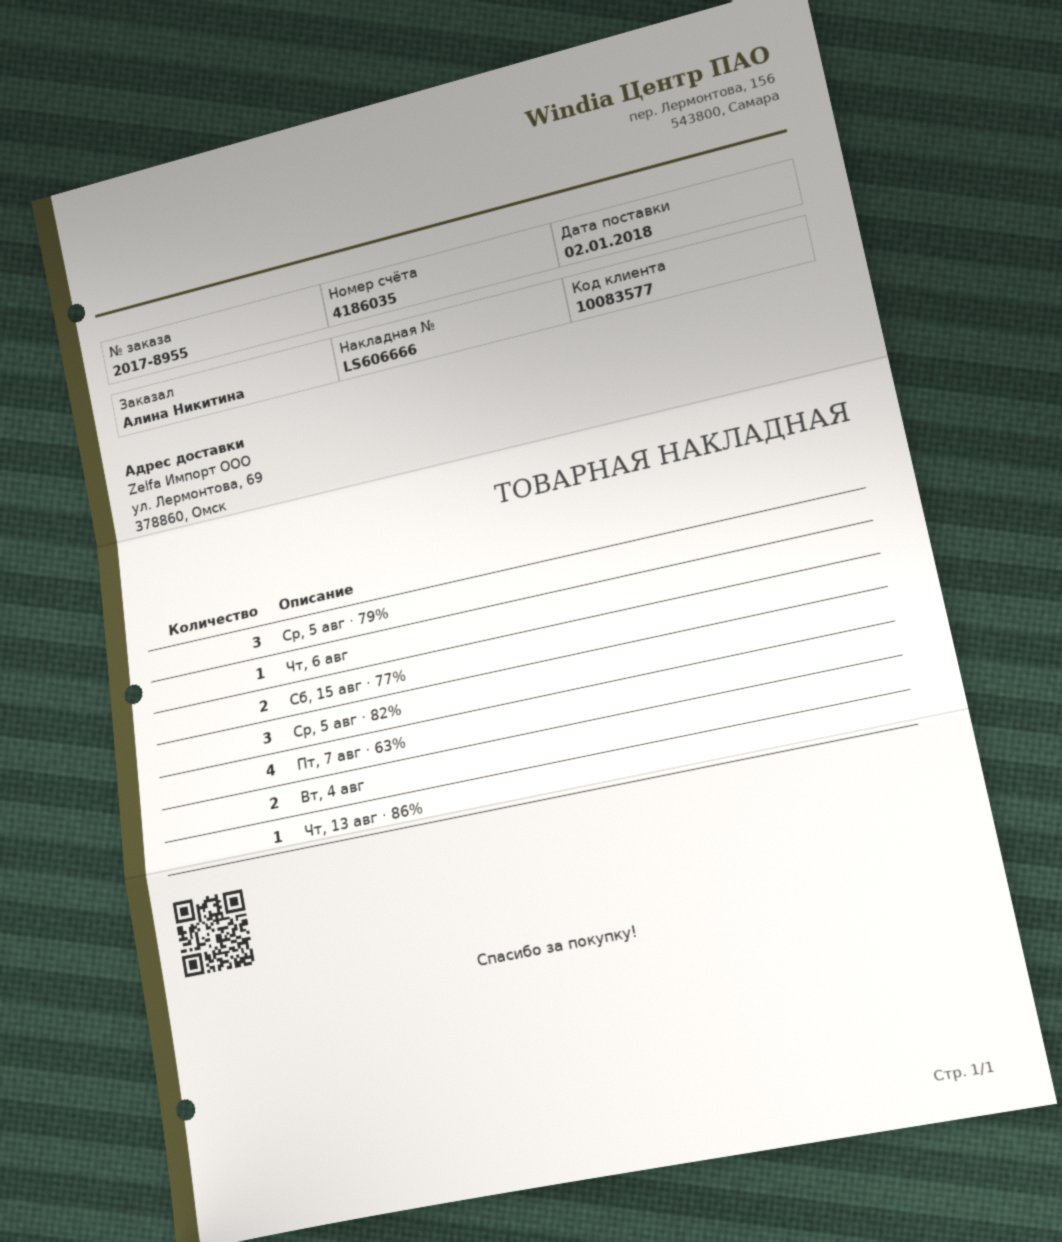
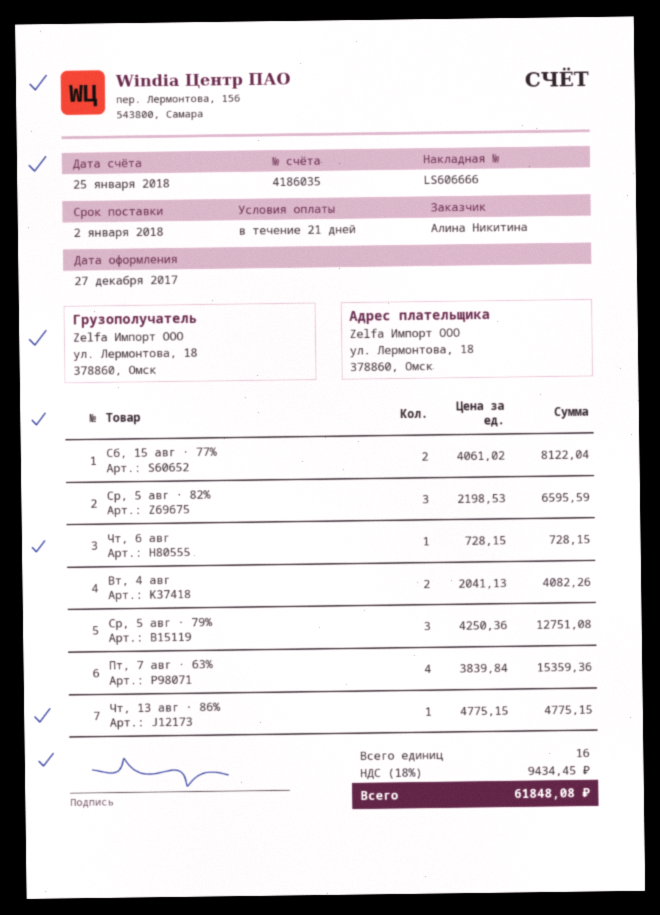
ship to: ул. Лермонтова, 69, 378860, Омск -> ул. Лермонтова, 18, 378860, Омск

